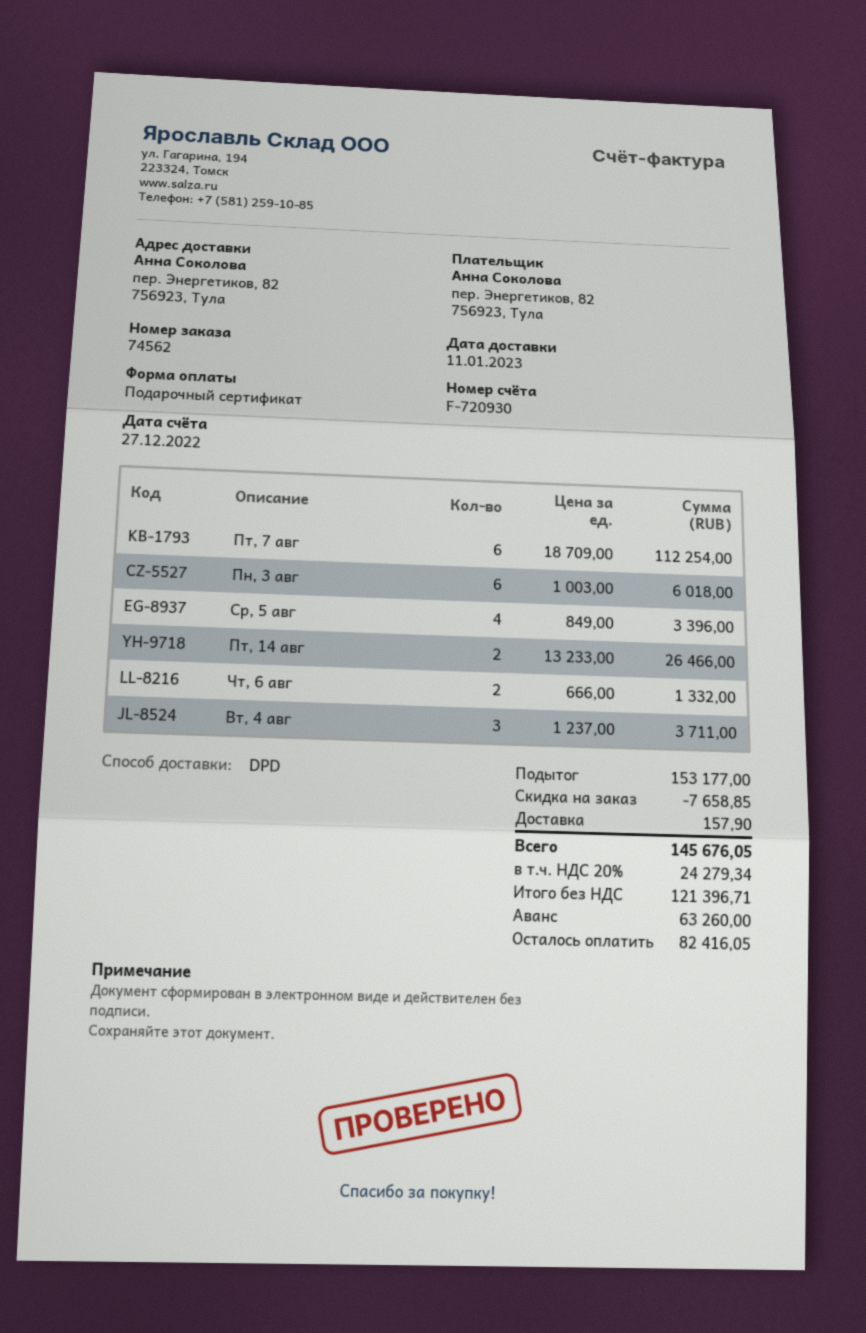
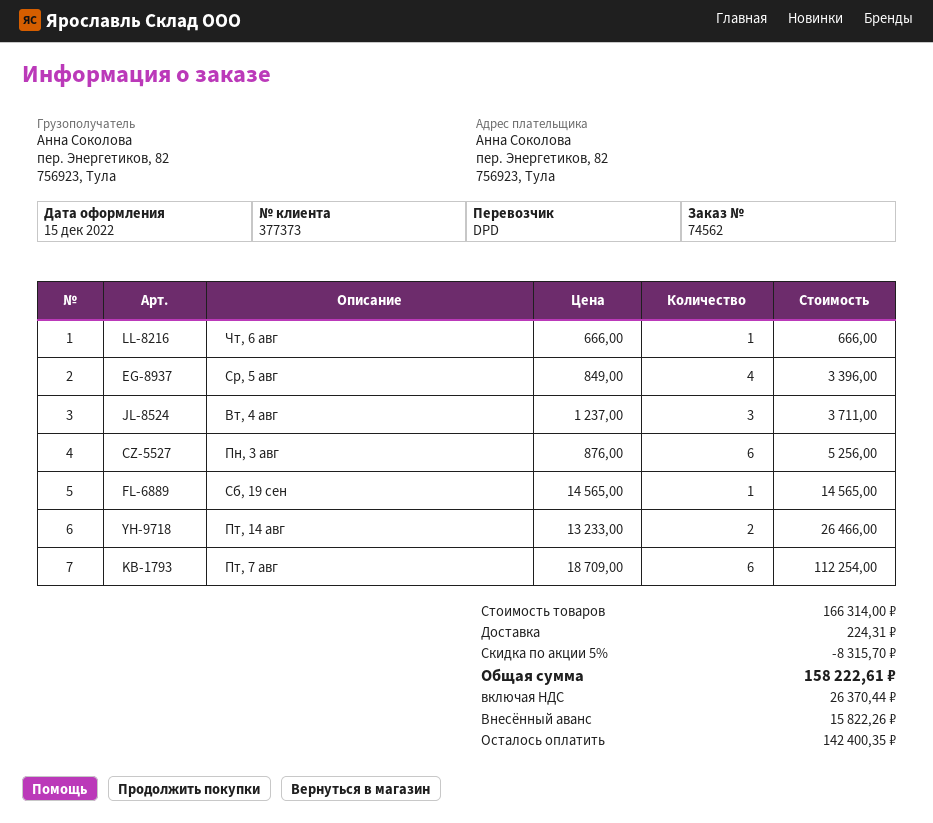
Пн, 3 авг: 6 x 1003.00 = 6018.00 -> 6 x 876.00 = 5256.00
Чт, 6 авг: 2 x 666.00 = 1332.00 -> 1 x 666.00 = 666.00
Сб, 19 сен: none -> 1 x 14565.00 = 14565.00
subtotal: 153177.00 -> 166314.00
discount: 7658.85 -> 8315.70
shipping: 157.90 -> 224.31
tax: 24279.34 -> 26370.44
total: 145676.05 -> 158222.61
deposit: 63260.00 -> 15822.26
balance: 82416.05 -> 142400.35

